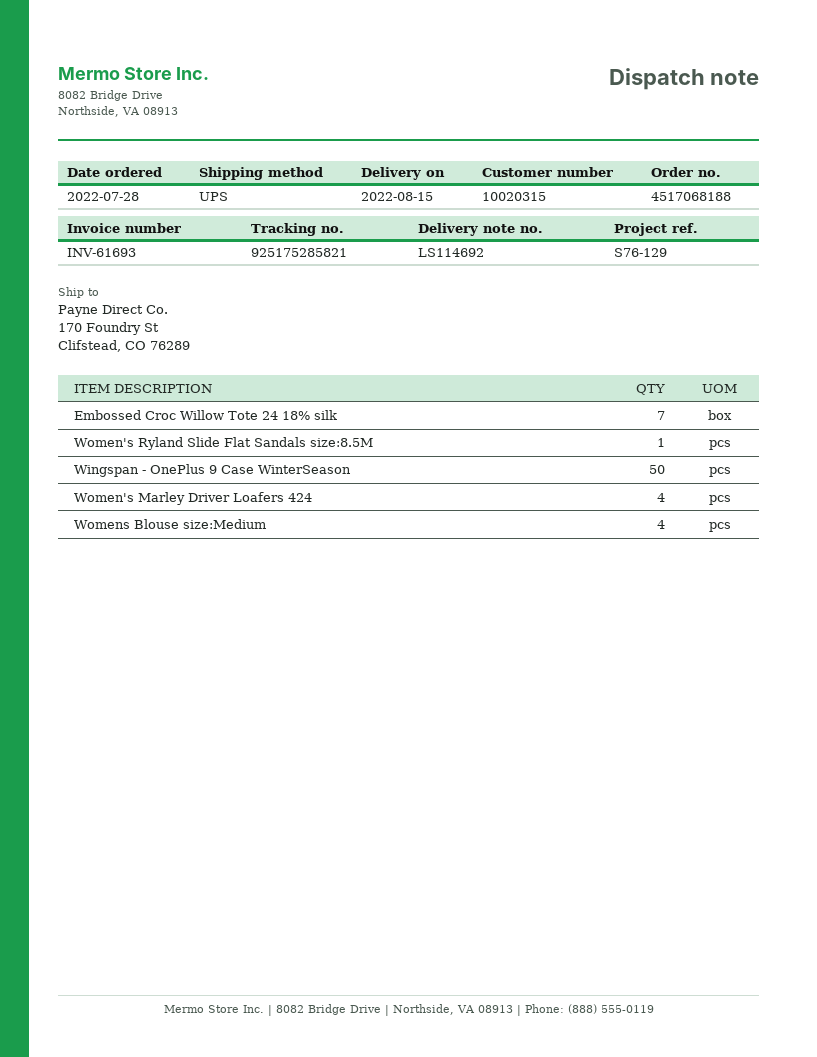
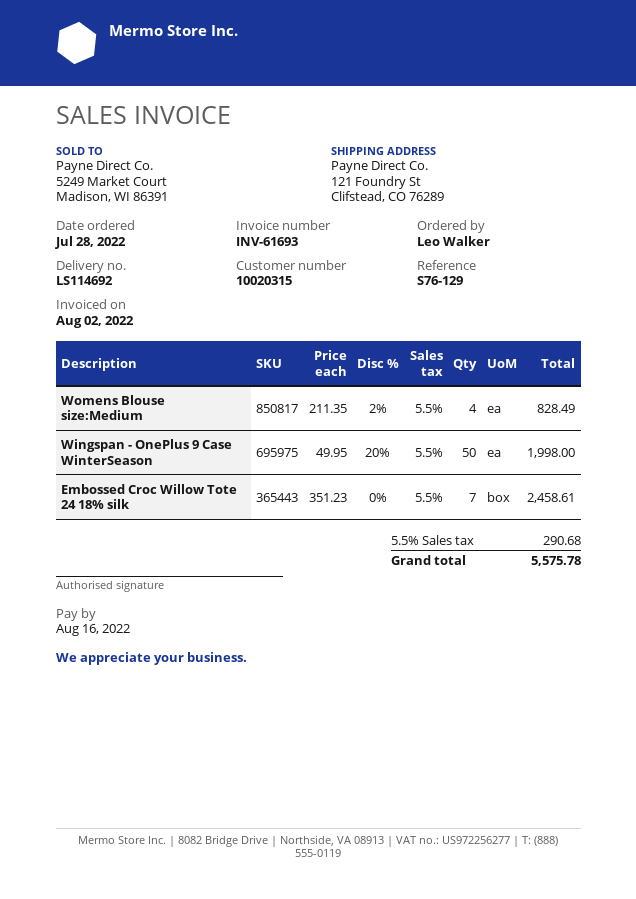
ship to: 170 Foundry St, Clifstead, CO 76289 -> 121 Foundry St, Clifstead, CO 76289
Women's Ryland Slide Flat Sandals size:8.5M: 1 -> none
Women's Marley Driver Loafers 424: 4 -> none

